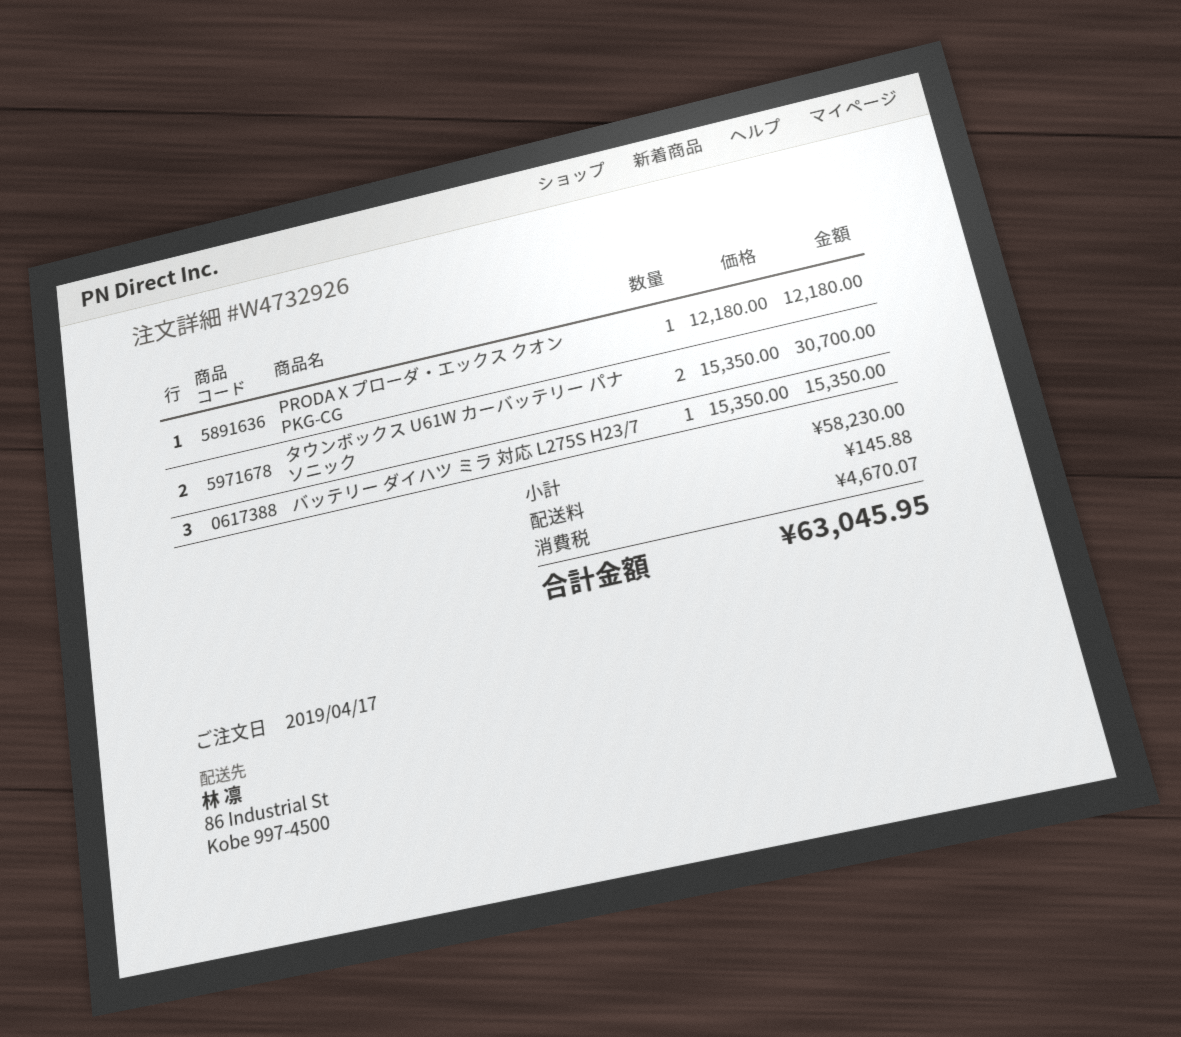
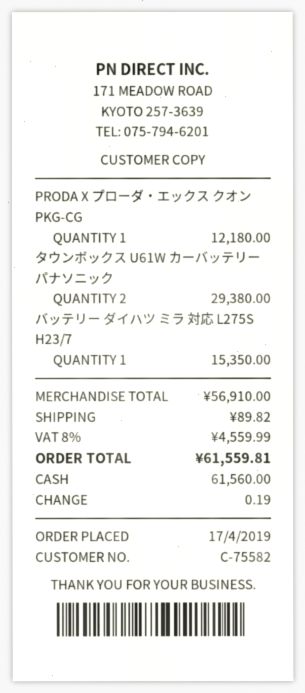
タウンボックス U61W カーバッテリー パナソニック: 2 for 30700.00 -> 2 for 29380.00
subtotal: 58230.00 -> 56910.00
shipping: 145.88 -> 89.82
tax: 4670.07 -> 4559.99
total: 63045.95 -> 61559.81

